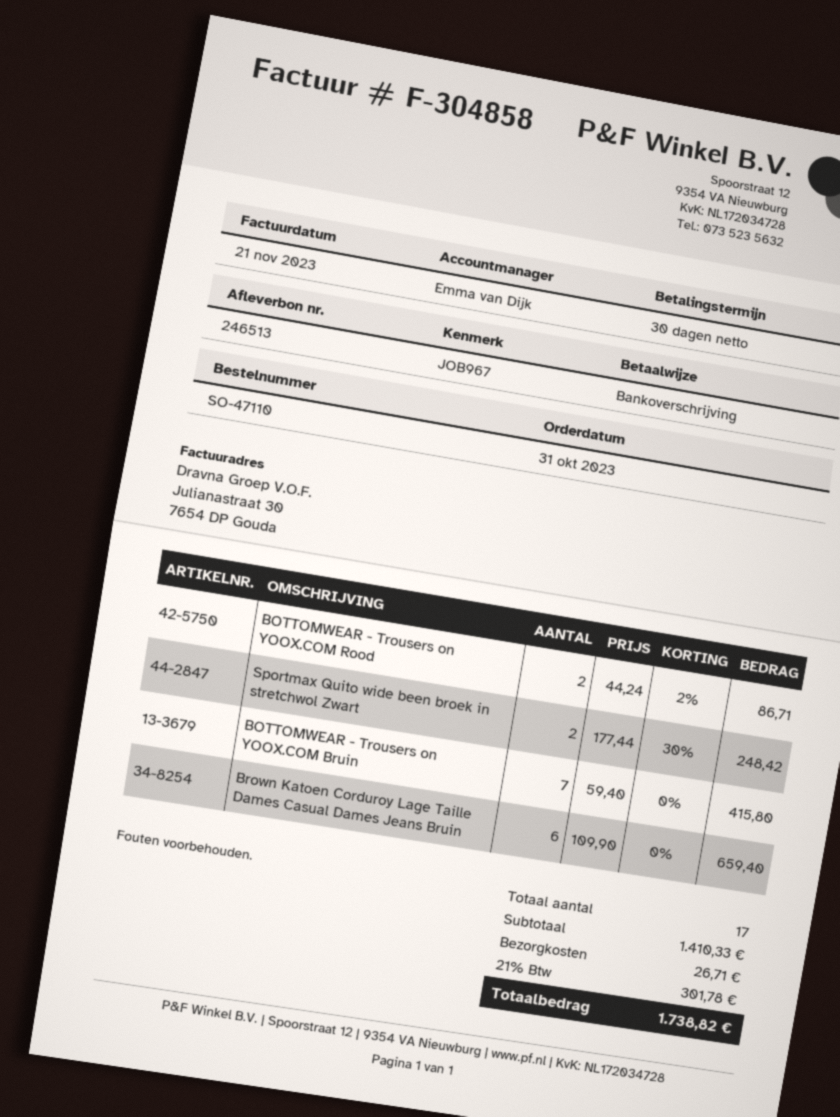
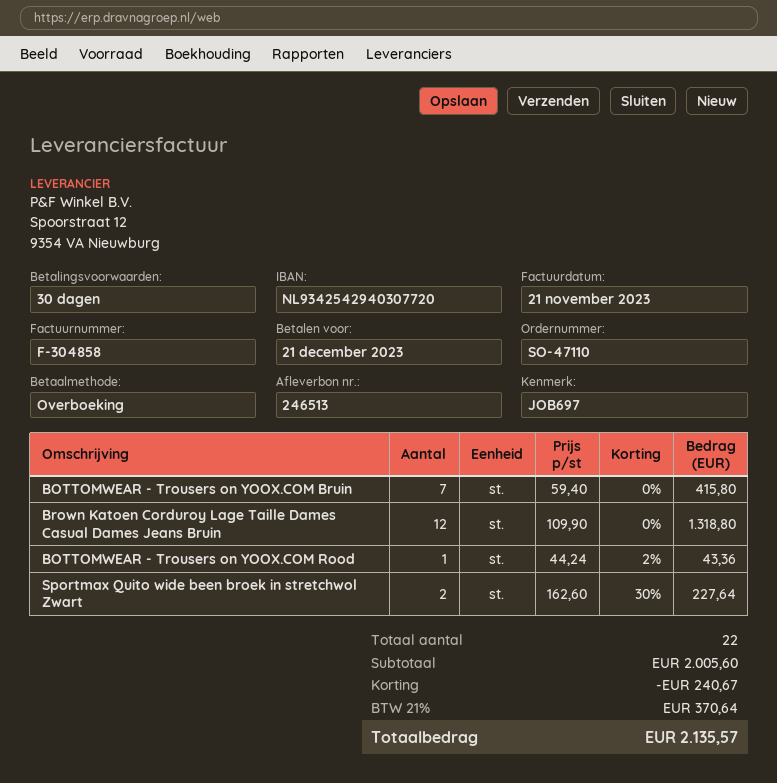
reference: JOB967 -> JOB697
BOTTOMWEAR - Trousers on YOOX.COM Rood: 2 x 44.24 - 2% = 86.71 -> 1 x 44.24 - 2% = 43.36
Sportmax Quito wide been broek in stretchwol Zwart: 2 x 177.44 - 30% = 248.42 -> 2 x 162.60 - 30% = 227.64
Brown Katoen Corduroy Lage Taille Dames Casual Dames Jeans Bruin: 6 x 109.90 = 659.40 -> 12 x 109.90 = 1318.80
total quantity: 17 -> 22
subtotal: 1410.33 -> 2005.60
discount: none -> 240.67
shipping: 26.71 -> none
tax: 21% = 301.78 -> 21% = 370.64
total: 1738.82 -> 2135.57

